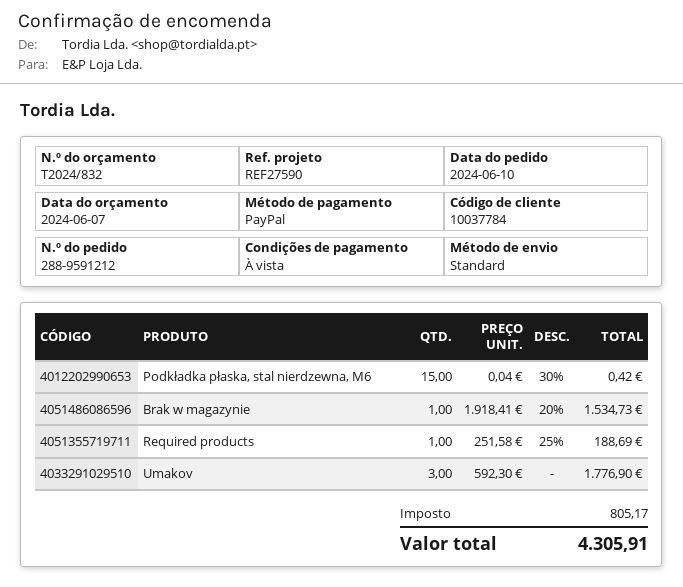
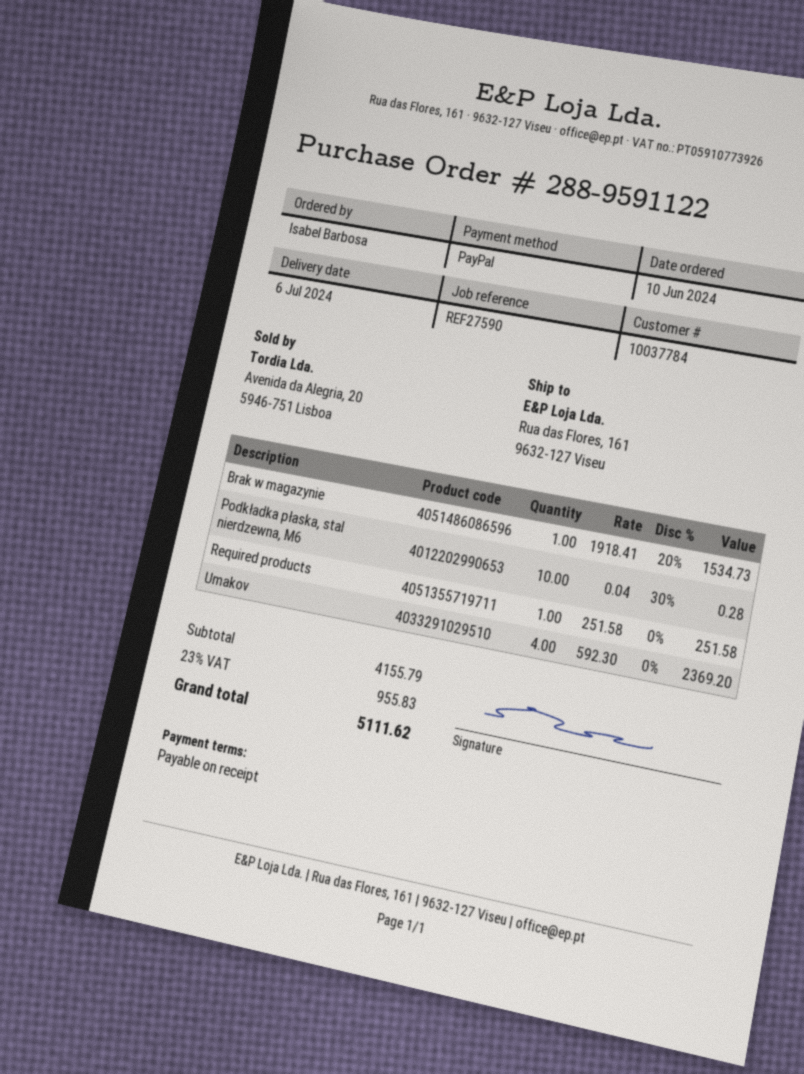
order number: 288-9591212 -> 288-9591122
Podkładka płaska, stal nierdzewna, M6: 15 x 0.04 - 30% = 0.42 -> 10 x 0.04 - 30% = 0.28
Required products: 1 x 251.58 - 25% = 188.69 -> 1 x 251.58 = 251.58
Umakov: 3 x 592.30 = 1776.90 -> 4 x 592.30 = 2369.20
tax: 805.17 -> 955.83
total: 4305.91 -> 5111.62

